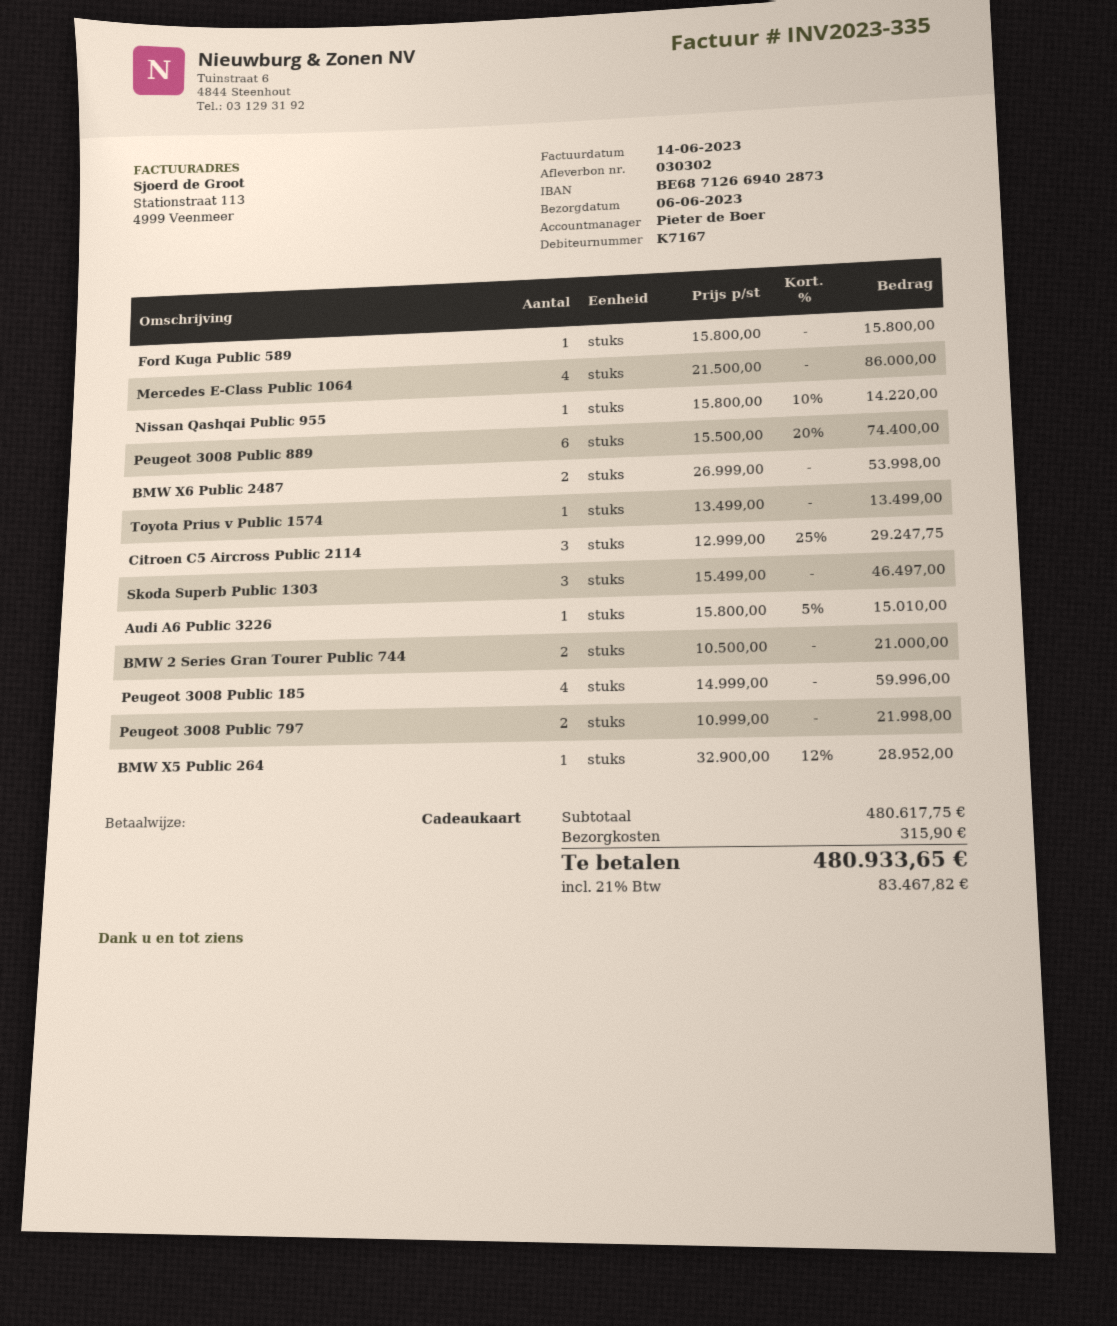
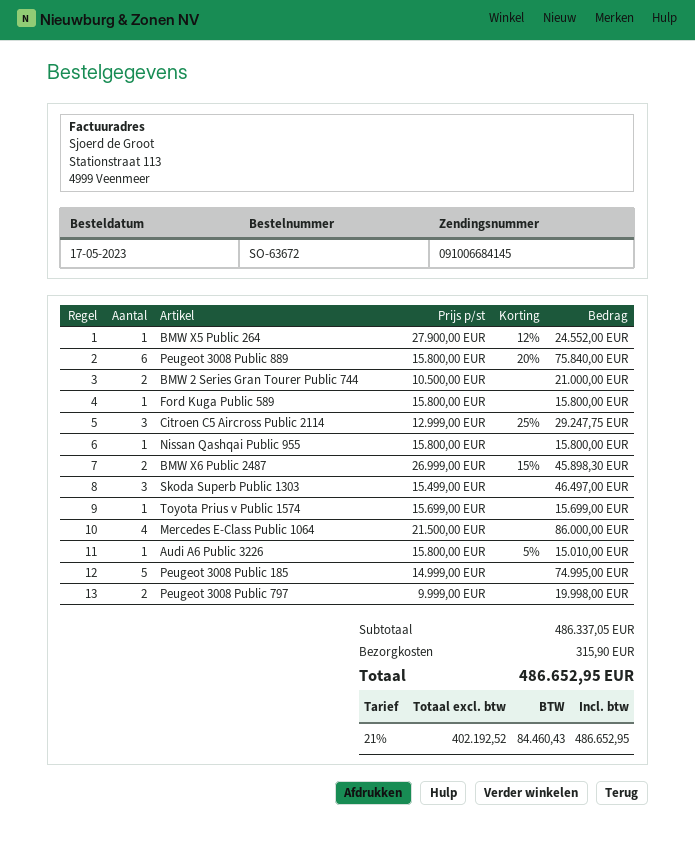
Nissan Qashqai Public 955: 1 x 15800.00 - 10% = 14220.00 -> 1 x 15800.00 = 15800.00
Peugeot 3008 Public 889: 6 x 15500.00 - 20% = 74400.00 -> 6 x 15800.00 - 20% = 75840.00
BMW X6 Public 2487: 2 x 26999.00 = 53998.00 -> 2 x 26999.00 - 15% = 45898.30
Toyota Prius v Public 1574: 1 x 13499.00 = 13499.00 -> 1 x 15699.00 = 15699.00
Peugeot 3008 Public 185: 4 x 14999.00 = 59996.00 -> 5 x 14999.00 = 74995.00
Peugeot 3008 Public 797: 2 x 10999.00 = 21998.00 -> 2 x 9999.00 = 19998.00
BMW X5 Public 264: 1 x 32900.00 - 12% = 28952.00 -> 1 x 27900.00 - 12% = 24552.00
subtotal: 480617.75 -> 486337.05
tax: 21% = 83467.82 -> 21% = 84460.43
total: 480933.65 -> 486652.95

